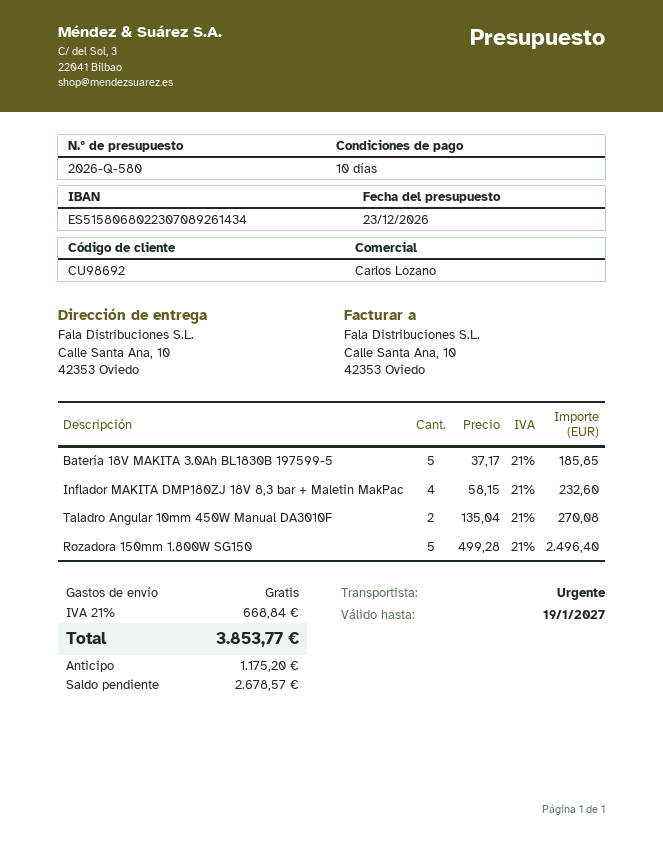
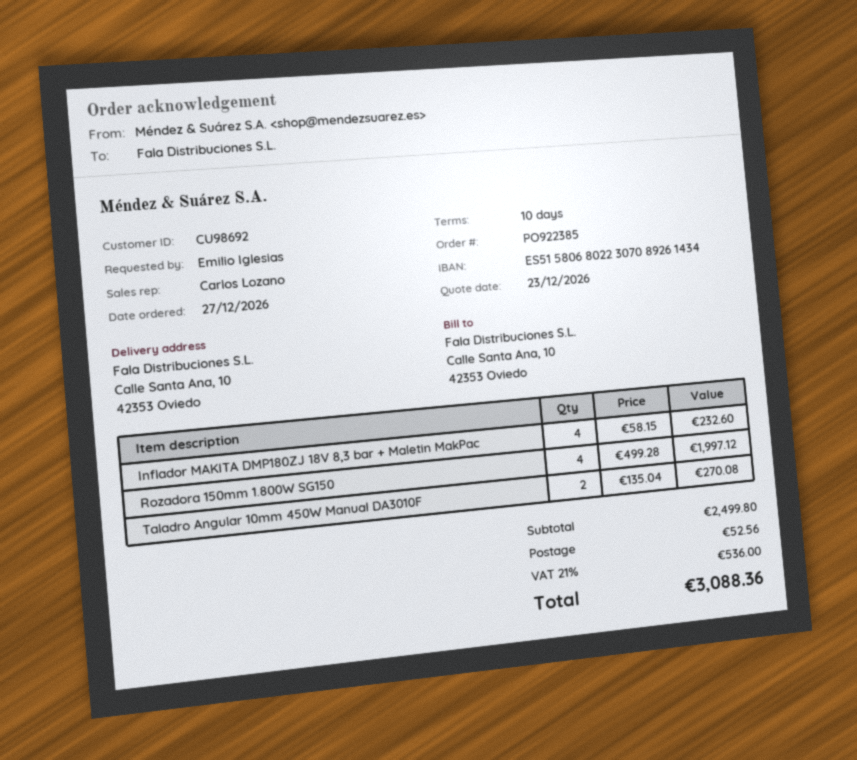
Batería 18V MAKITA 3.0Ah BL1830B 197599-5: 5 x 37.17 = 185.85 -> none
Rozadora 150mm 1.800W SG150: 5 x 499.28 = 2496.40 -> 4 x 499.28 = 1997.12
shipping: 0.00 -> 52.56
tax: 21% = 668.84 -> 21% = 536.00
total: 3853.77 -> 3088.36

